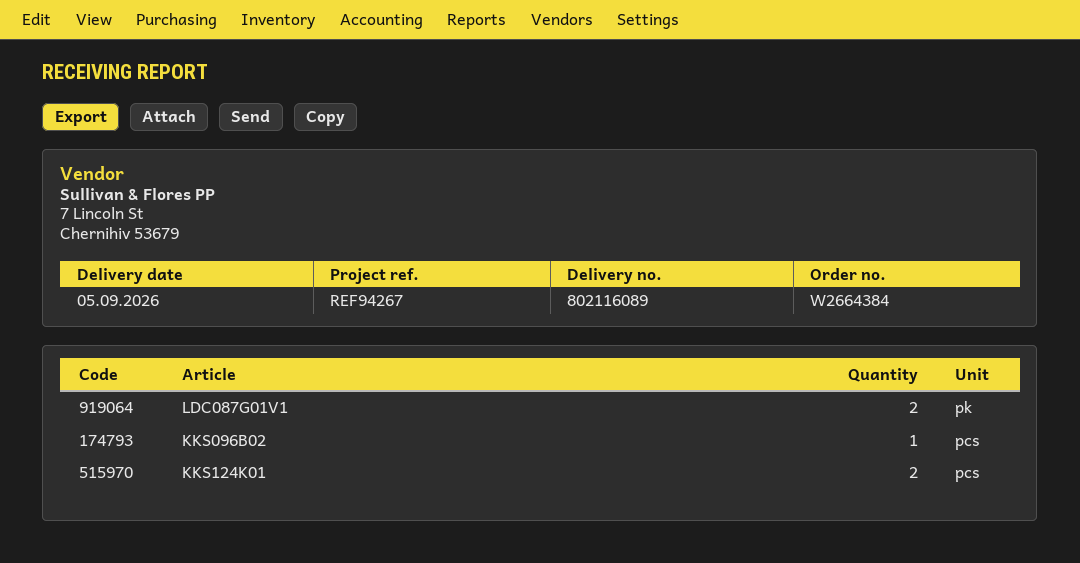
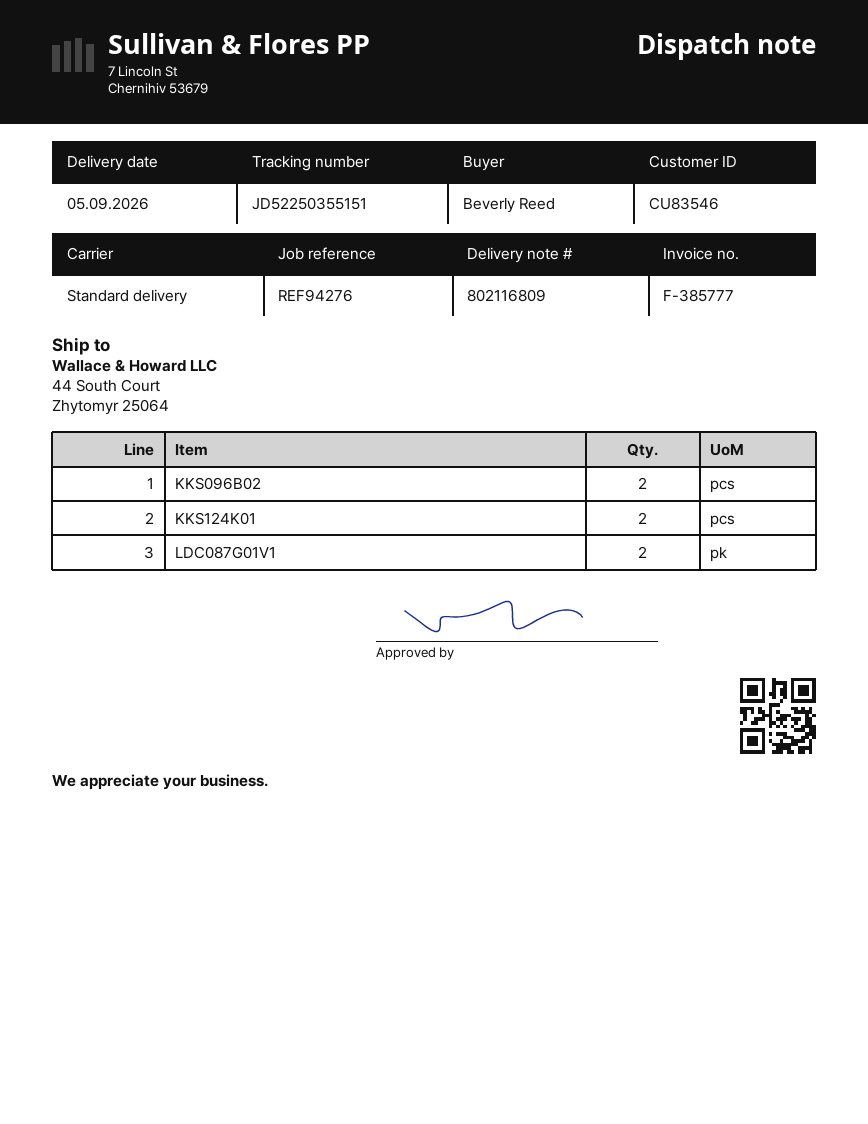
delivery note number: 802116089 -> 802116809
reference: REF94267 -> REF94276
KKS096B02: 1 -> 2

